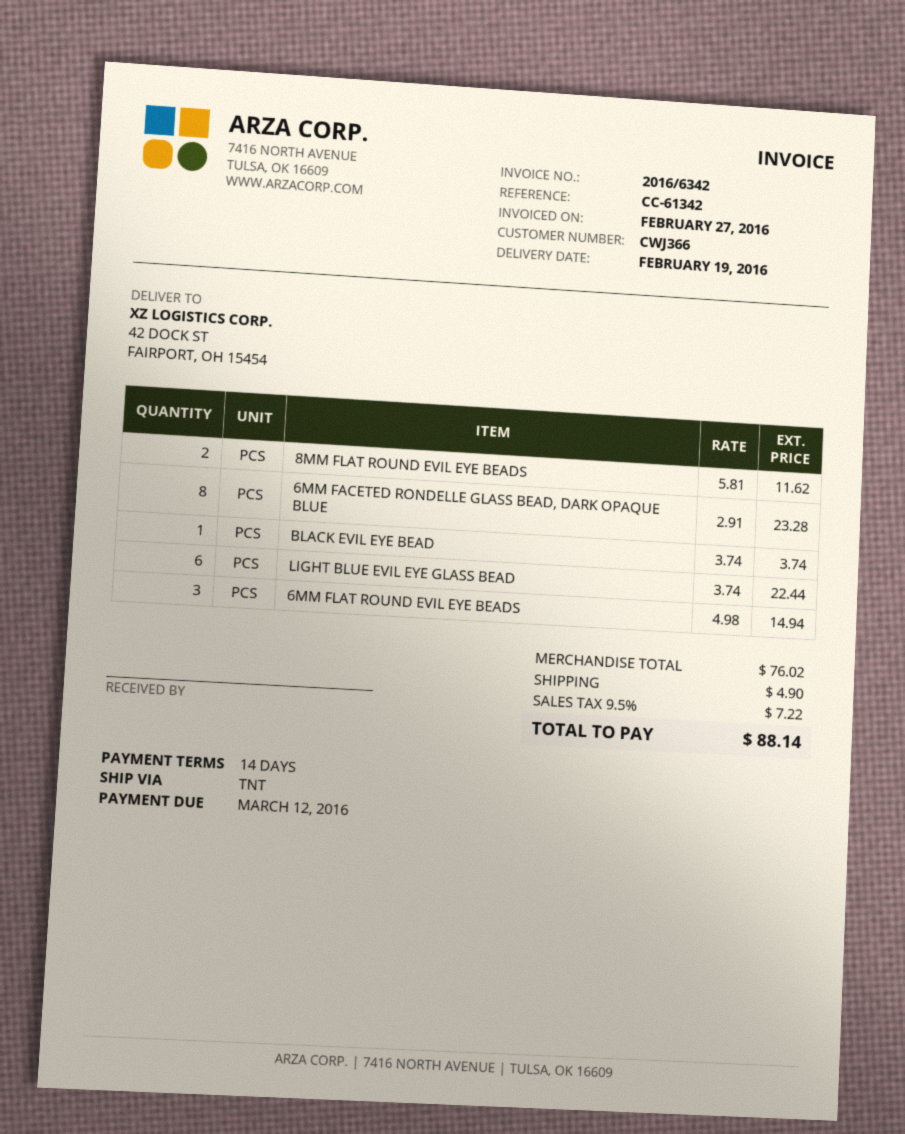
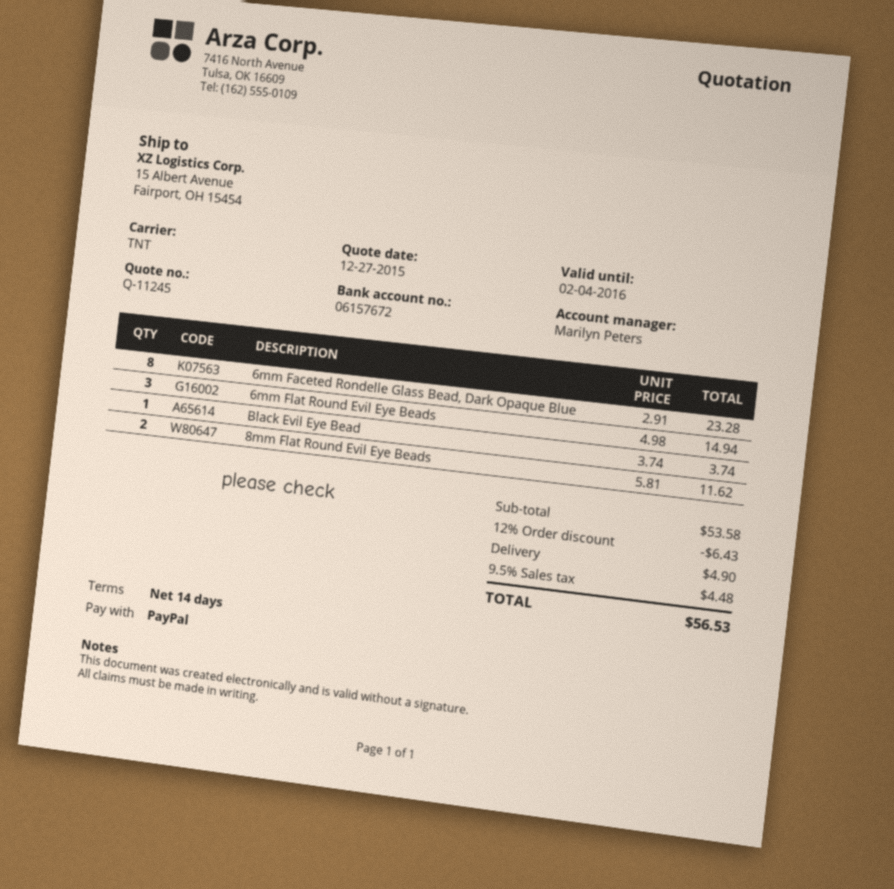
ship to: 42 DOCK ST, FAIRPORT, OH 15454 -> 15 Albert Avenue, Fairport, OH 15454
LIGHT BLUE EVIL EYE GLASS BEAD: 6 x 3.74 = 22.44 -> none
subtotal: 76.02 -> 53.58
discount: none -> 12% = 6.43
tax: 9.5% = 7.22 -> 9.5% = 4.48
total: 88.14 -> 56.53

